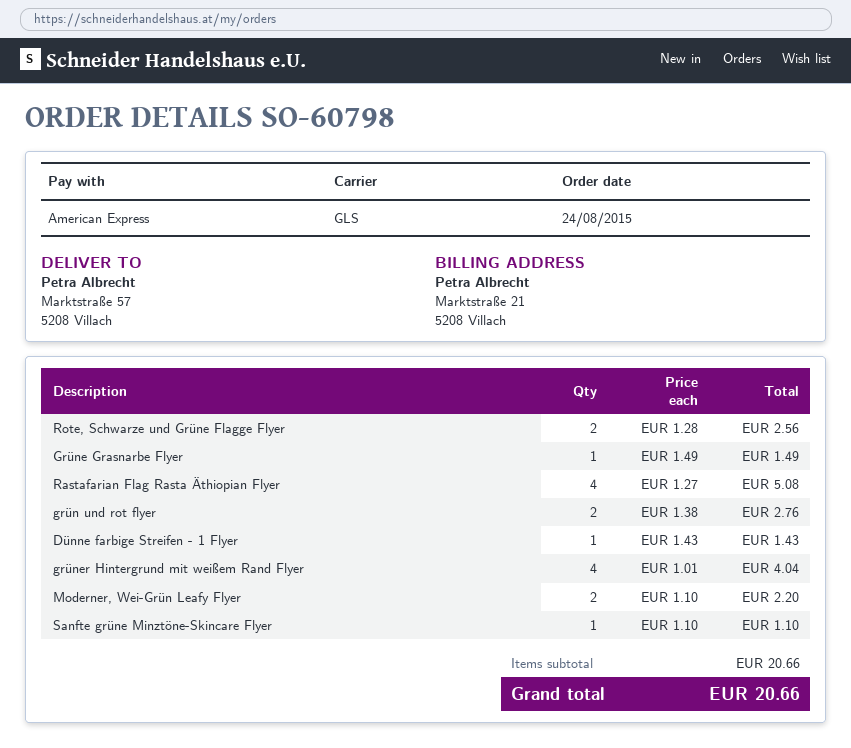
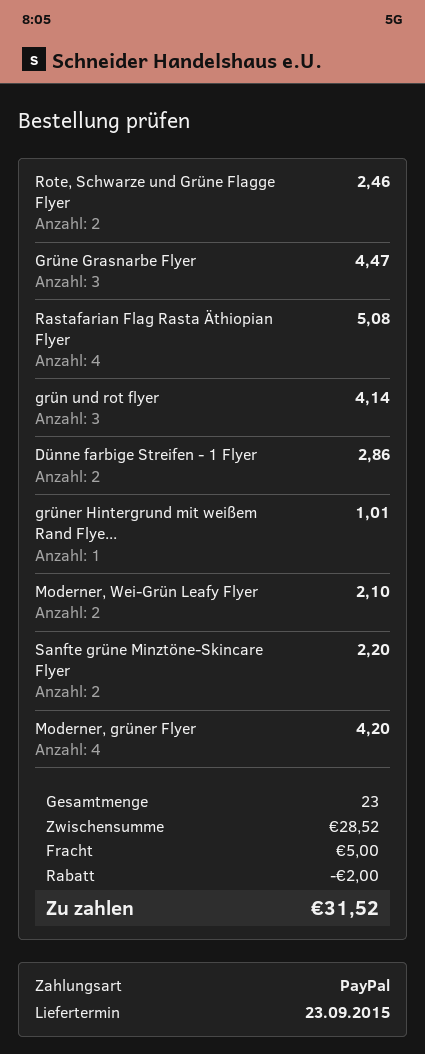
payment method: American Express -> PayPal
Rote, Schwarze und Grüne Flagge Flyer: 2 for 2.56 -> 2 for 2.46
Grüne Grasnarbe Flyer: 1 for 1.49 -> 3 for 4.47
grün und rot flyer: 2 for 2.76 -> 3 for 4.14
Dünne farbige Streifen - 1 Flyer: 1 for 1.43 -> 2 for 2.86
grüner Hintergrund mit weißem Rand Flyer: 4 for 4.04 -> 1 for 1.01
Moderner, Wei-Grün Leafy Flyer: 2 for 2.20 -> 2 for 2.10
Sanfte grüne Minztöne-Skincare Flyer: 1 for 1.10 -> 2 for 2.20
Moderner, grüner Flyer: none -> 4 for 4.20
subtotal: 20.66 -> 28.52
discount: none -> 2.00
shipping: none -> 5.00
total: 20.66 -> 31.52

